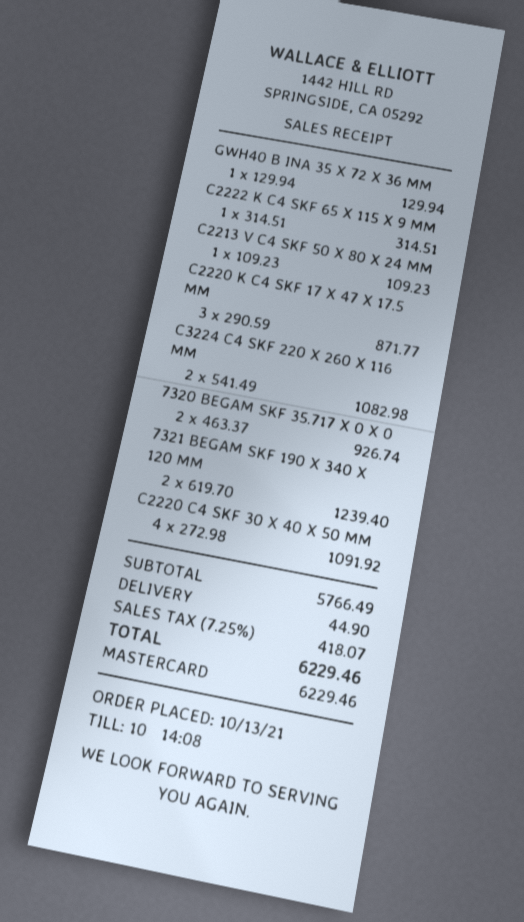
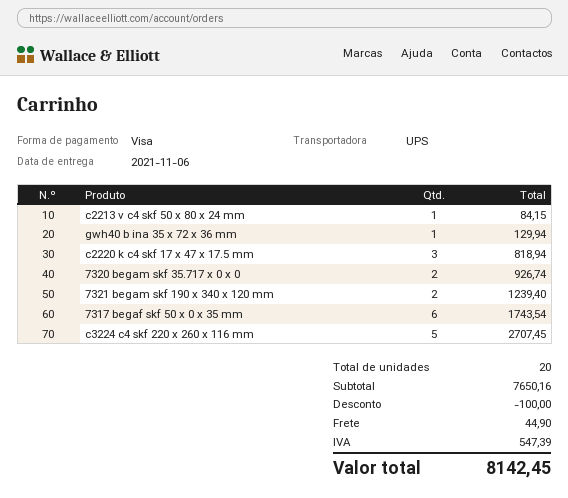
payment method: Mastercard -> Visa
C2222 K C4 SKF 65 X 115 X 9 MM: 1 for 314.51 -> none
C2213 V C4 SKF 50 X 80 X 24 MM: 1 for 109.23 -> 1 for 84.15
C2220 K C4 SKF 17 X 47 X 17.5 MM: 3 for 871.77 -> 3 for 818.94
C3224 C4 SKF 220 X 260 X 116 MM: 2 for 1082.98 -> 5 for 2707.45
C2220 C4 SKF 30 X 40 X 50 MM: 4 for 1091.92 -> none
7317 begaf skf 50 x 0 x 35 mm: none -> 6 for 1743.54
subtotal: 5766.49 -> 7650.16
discount: none -> 100.00
tax: 418.07 -> 547.39
total: 6229.46 -> 8142.45

